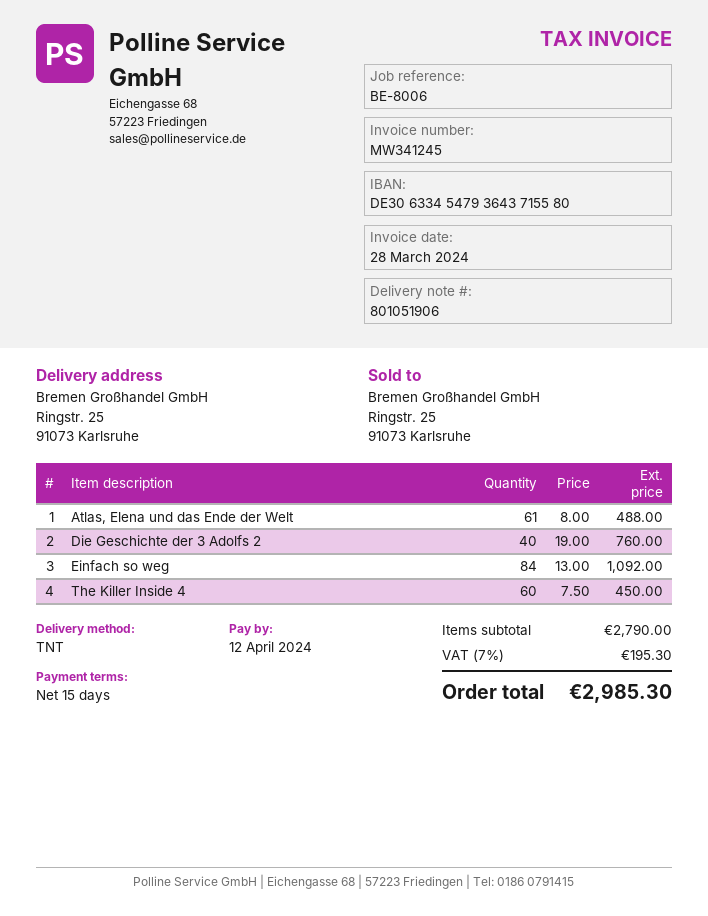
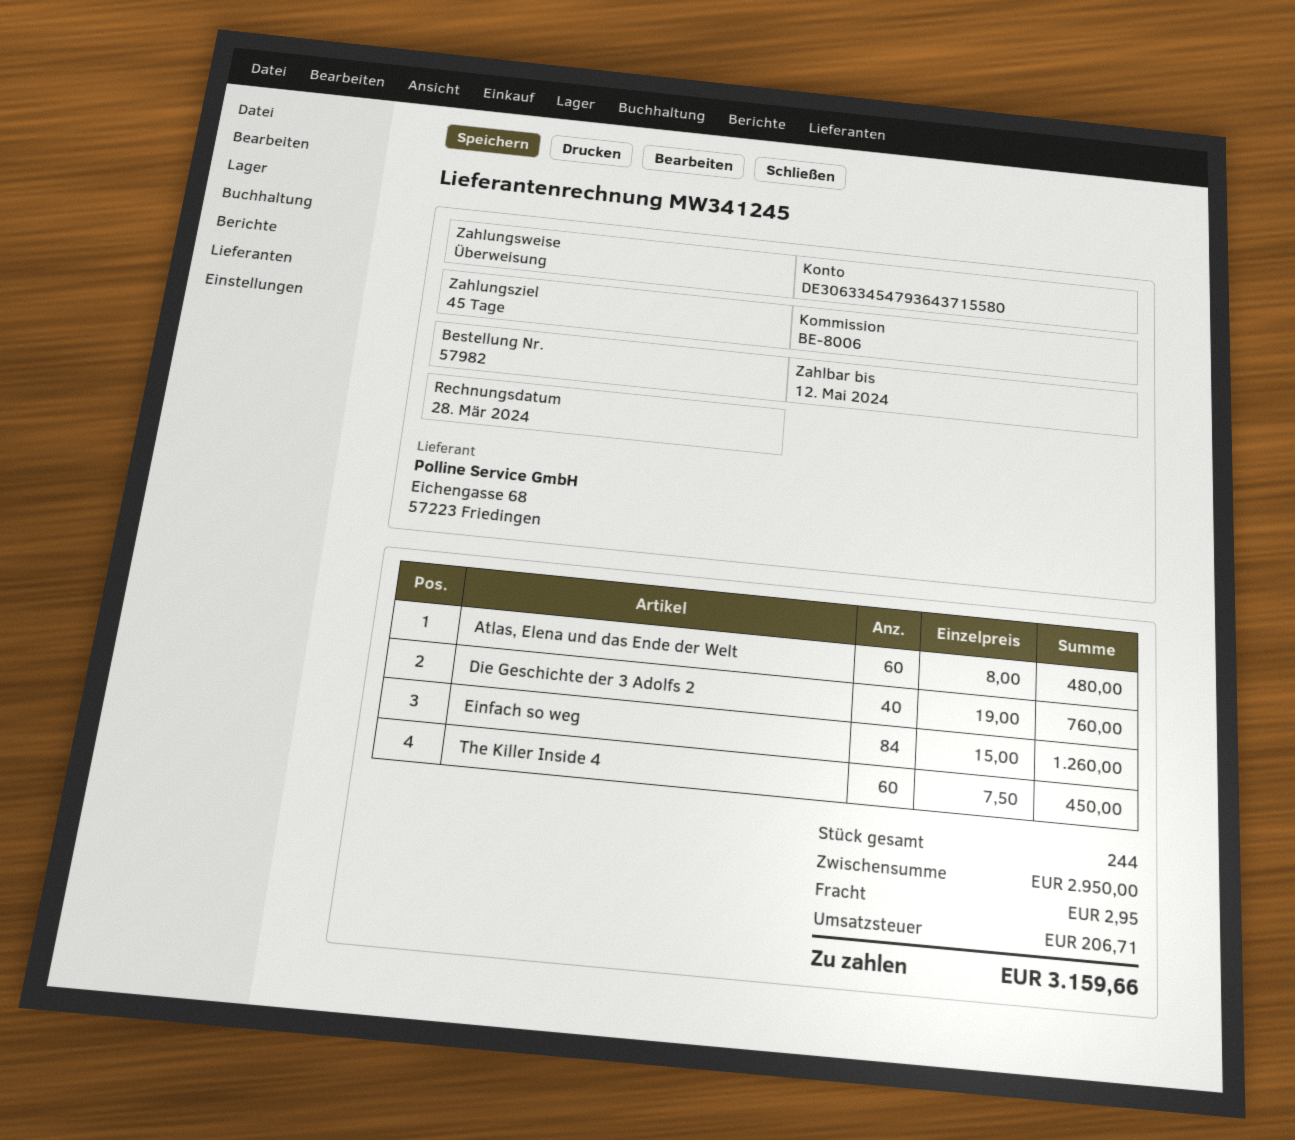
payment terms: 15 days -> 45 days
due date: 2024-04-12 -> 2024-05-12
Atlas, Elena und das Ende der Welt: 61 x 8.00 = 488.00 -> 60 x 8.00 = 480.00
Einfach so weg: 84 x 13.00 = 1092.00 -> 84 x 15.00 = 1260.00
subtotal: 2790.00 -> 2950.00
shipping: none -> 2.95
tax: 195.30 -> 206.71
total: 2985.30 -> 3159.66

